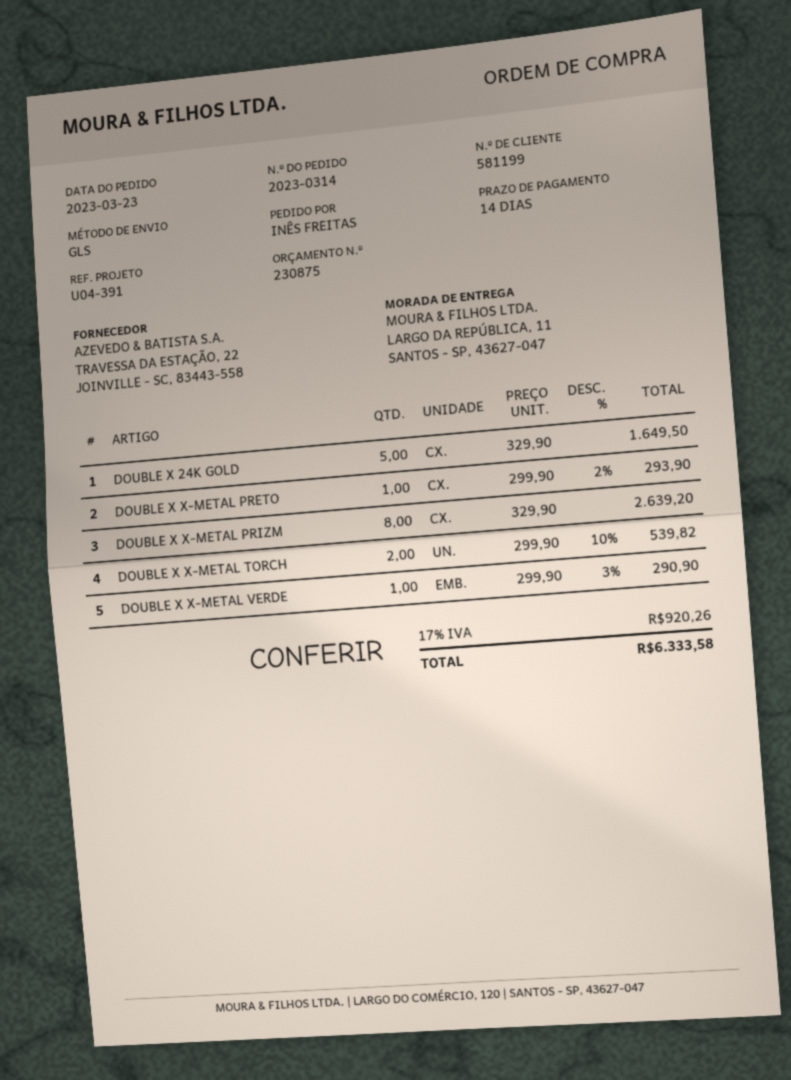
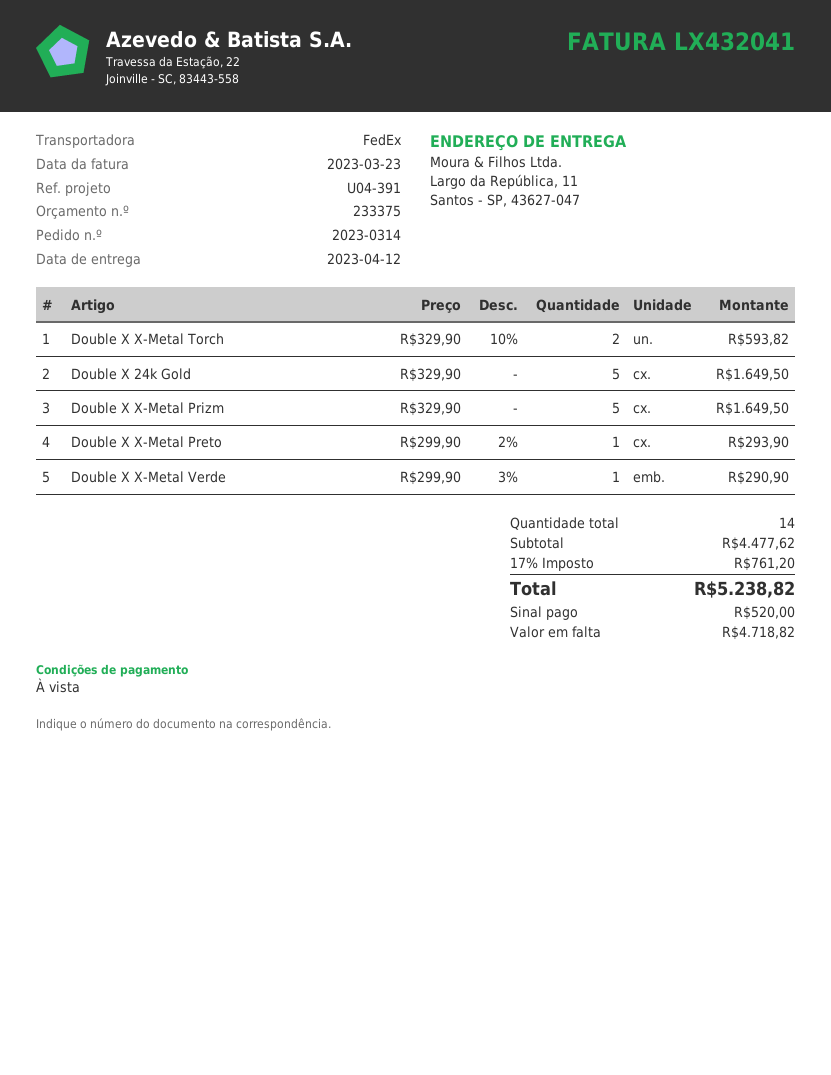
quote number: 230875 -> 233375
payment terms: 14 days -> on receipt
shipping method: GLS -> FedEx
DOUBLE X X-METAL PRIZM: 8 x 329.90 = 2639.20 -> 5 x 329.90 = 1649.50
DOUBLE X X-METAL TORCH: 2 x 299.90 - 10% = 539.82 -> 2 x 329.90 - 10% = 593.82
tax: 17% = 920.26 -> 17% = 761.20
total: 6333.58 -> 5238.82

